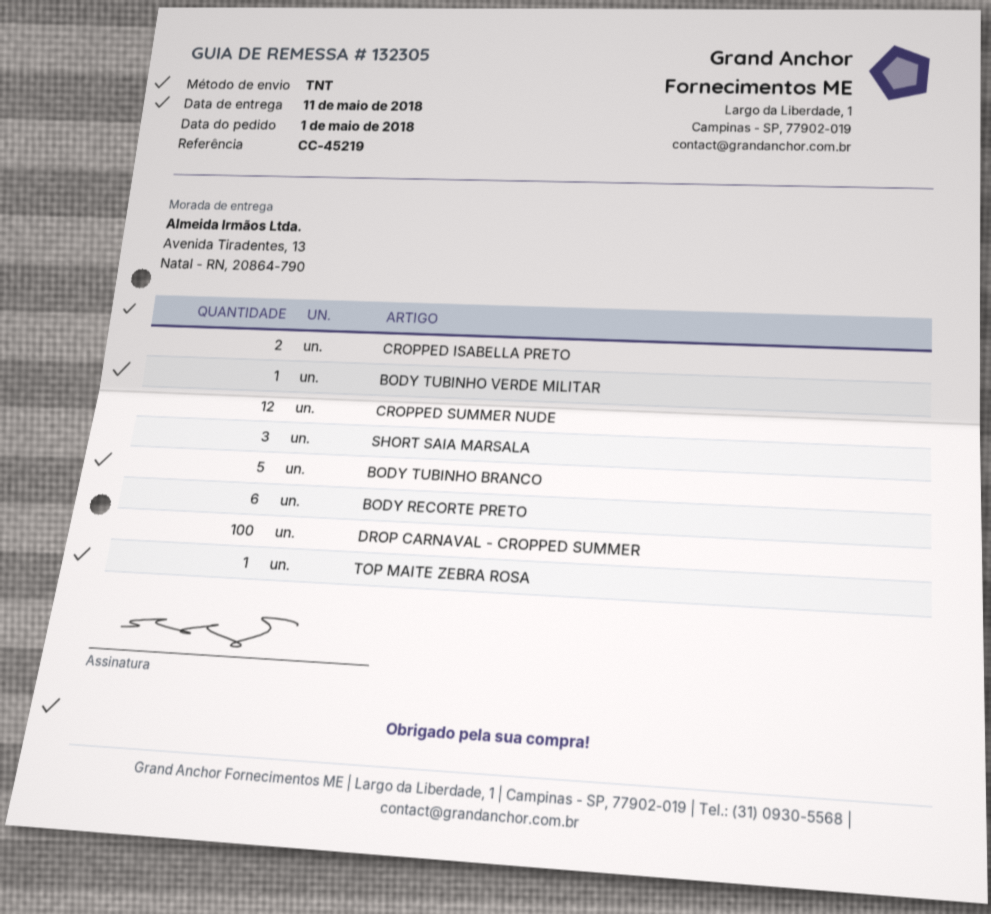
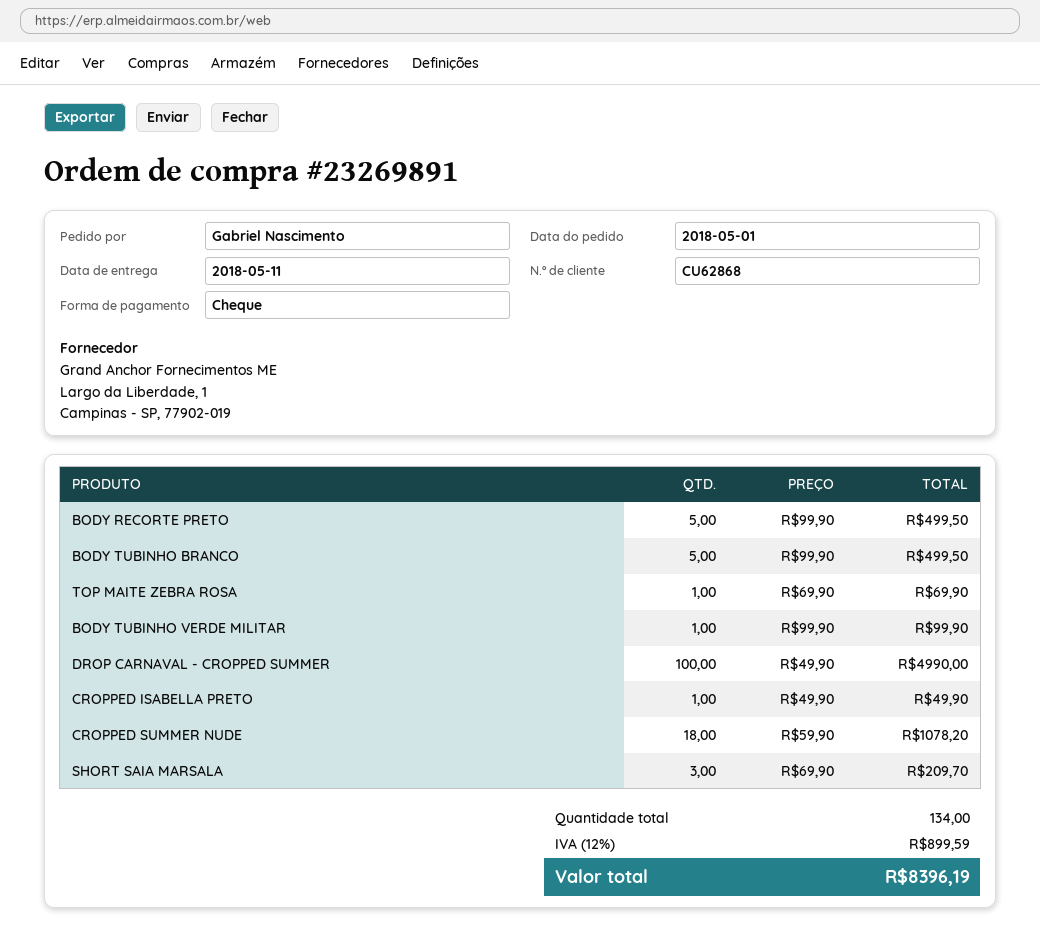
CROPPED ISABELLA PRETO: 2 -> 1
CROPPED SUMMER NUDE: 12 -> 18
BODY RECORTE PRETO: 6 -> 5

